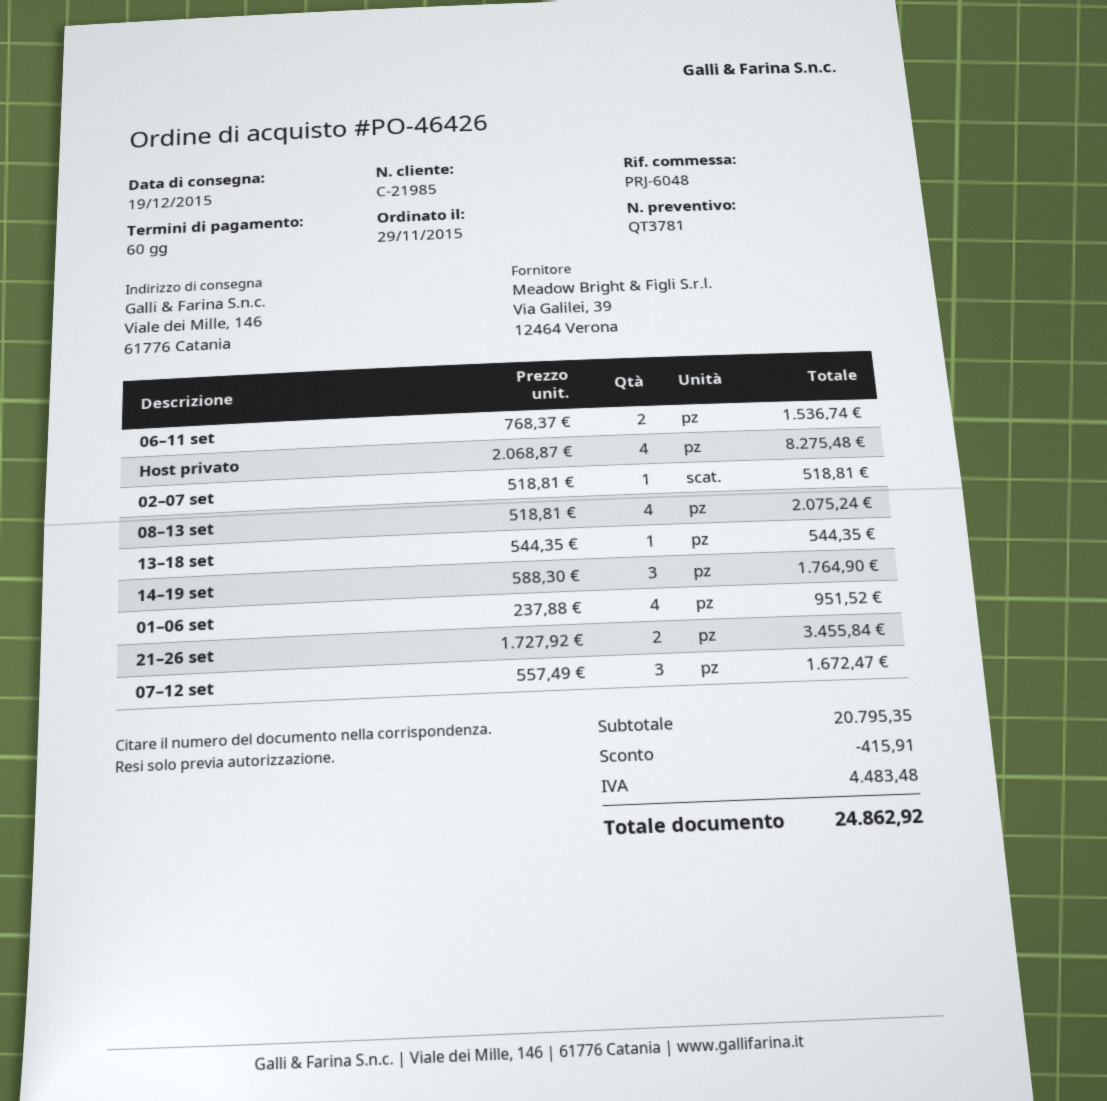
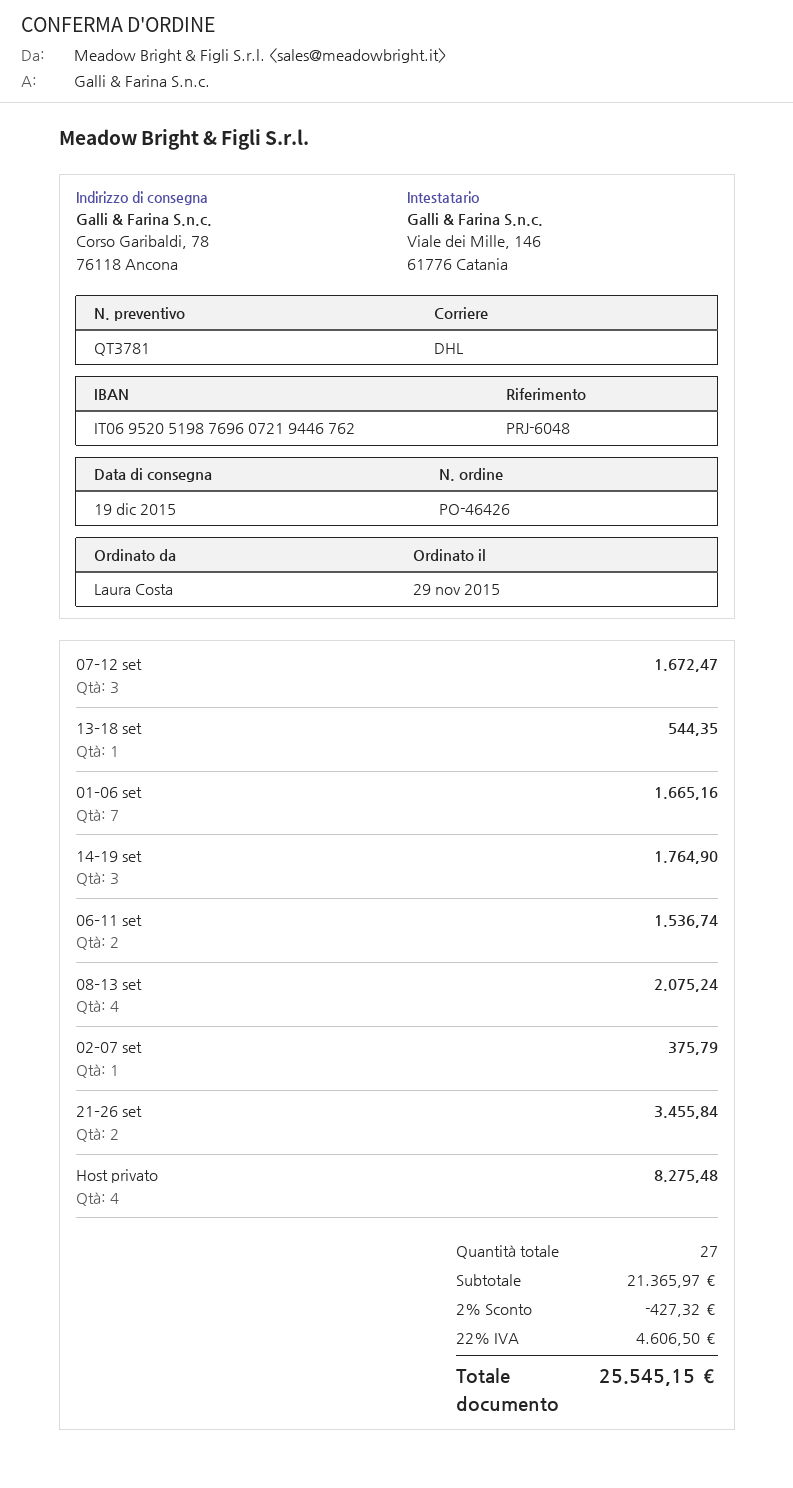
ship to: Viale dei Mille, 146, 61776 Catania -> Corso Garibaldi, 78, 76118 Ancona
02–07 set: 1 for 518.81 -> 1 for 375.79
01–06 set: 4 for 951.52 -> 7 for 1665.16
subtotal: 20795.35 -> 21365.97
discount: 415.91 -> 427.32
tax: 4483.48 -> 4606.50
total: 24862.92 -> 25545.15

